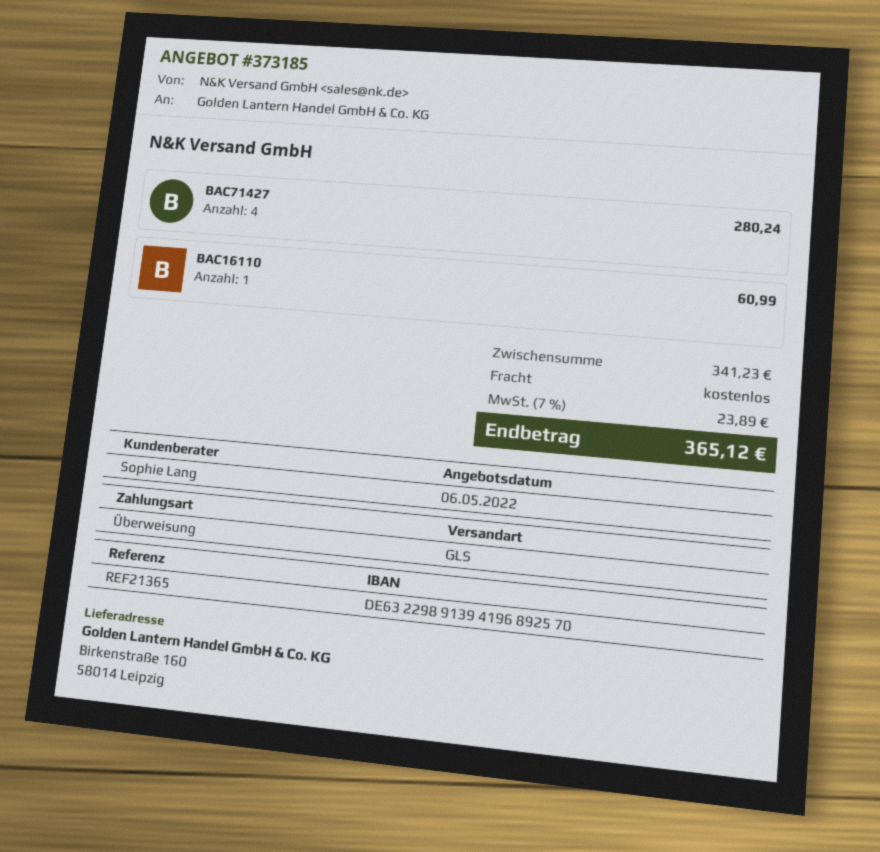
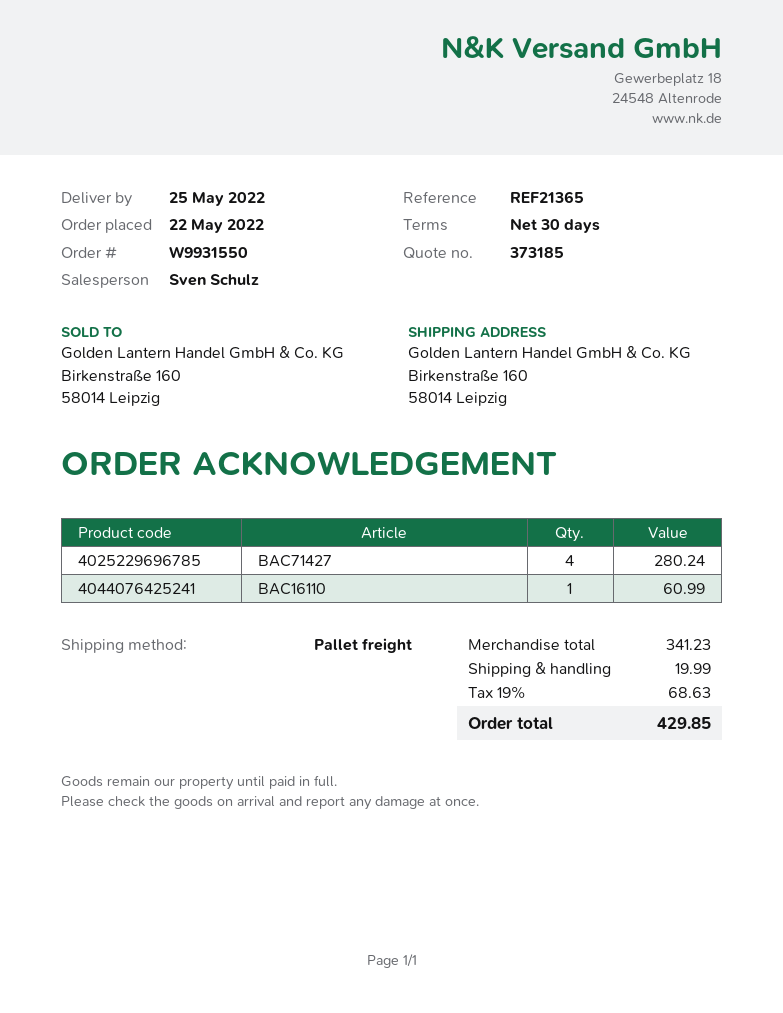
sales rep: Sophie Lang -> Sven Schulz
shipping method: GLS -> pallet freight
shipping: 0.00 -> 19.99
tax: 7% = 23.89 -> 19% = 68.63
total: 365.12 -> 429.85

